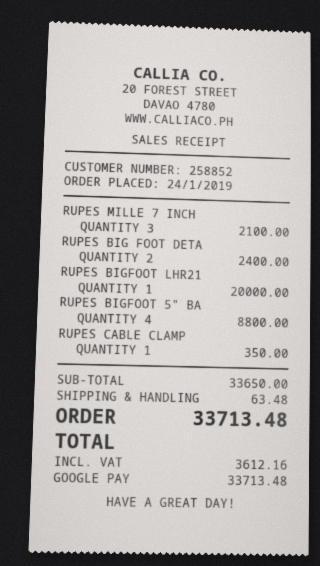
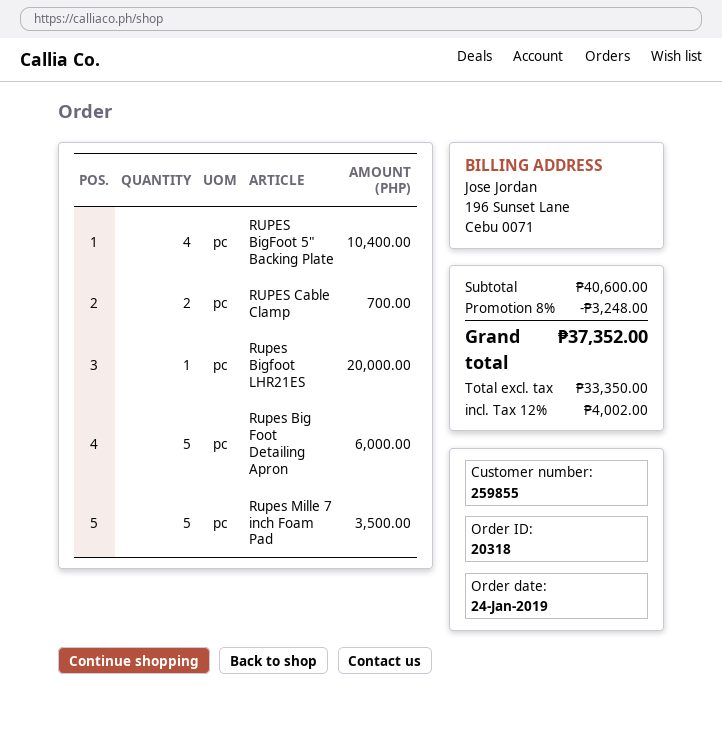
customer number: 258852 -> 259855
RUPES MILLE 7 INCH: 3 for 2100.00 -> 5 for 3500.00
RUPES BIG FOOT DETA: 2 for 2400.00 -> 5 for 6000.00
RUPES BIGFOOT 5" BA: 4 for 8800.00 -> 4 for 10400.00
RUPES CABLE CLAMP: 1 for 350.00 -> 2 for 700.00
subtotal: 33650.00 -> 40600.00
discount: none -> 8% = 3248.00
shipping: 63.48 -> none
tax: 3612.16 -> 4002.00
total: 33713.48 -> 37352.00

